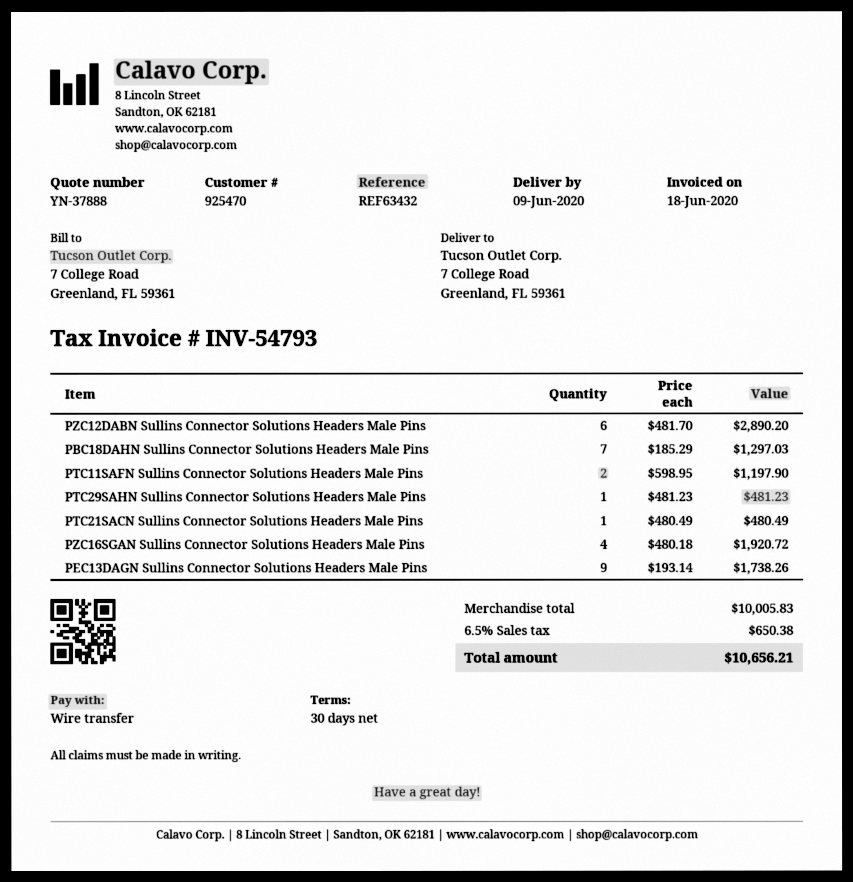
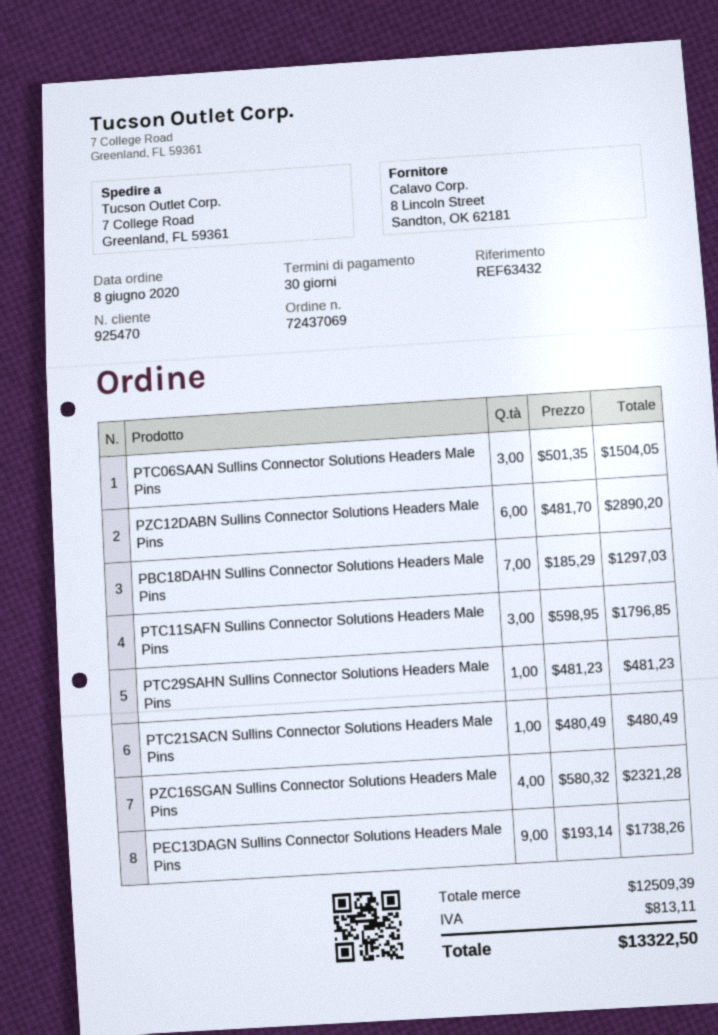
PTC11SAFN Sullins Connector Solutions Headers Male Pins: 2 x 598.95 = 1197.90 -> 3 x 598.95 = 1796.85
PZC16SGAN Sullins Connector Solutions Headers Male Pins: 4 x 480.18 = 1920.72 -> 4 x 580.32 = 2321.28
PTC06SAAN Sullins Connector Solutions Headers Male Pins: none -> 3 x 501.35 = 1504.05
subtotal: 10005.83 -> 12509.39
tax: 650.38 -> 813.11
total: 10656.21 -> 13322.50

